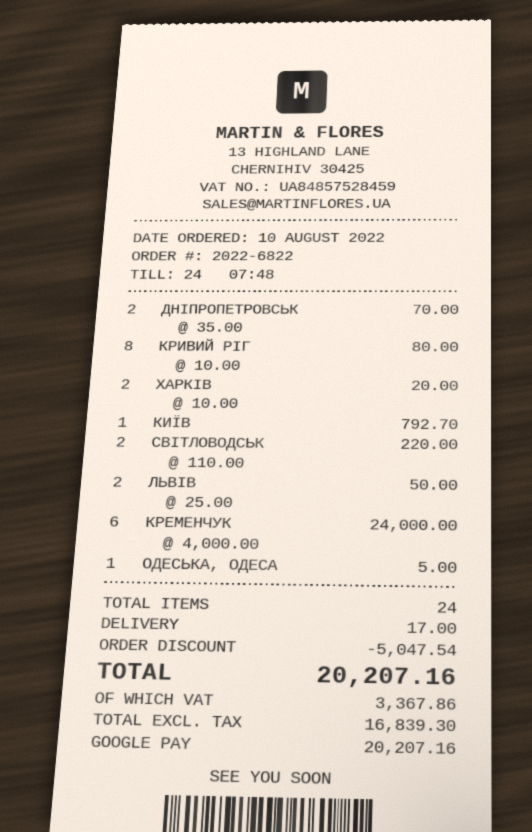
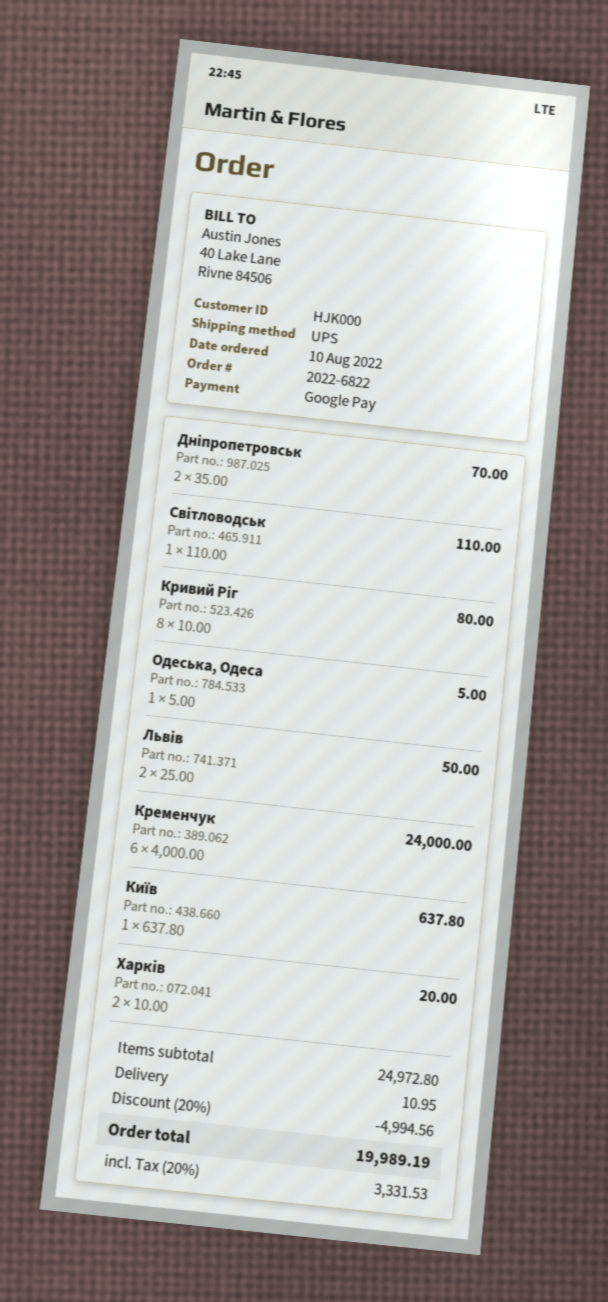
КИЇВ: 1 x 792.70 = 792.70 -> 1 x 637.80 = 637.80
СВІТЛОВОДСЬК: 2 x 110.00 = 220.00 -> 1 x 110.00 = 110.00
discount: 5047.54 -> 4994.56
shipping: 17.00 -> 10.95
tax: 3367.86 -> 3331.53
total: 20207.16 -> 19989.19

